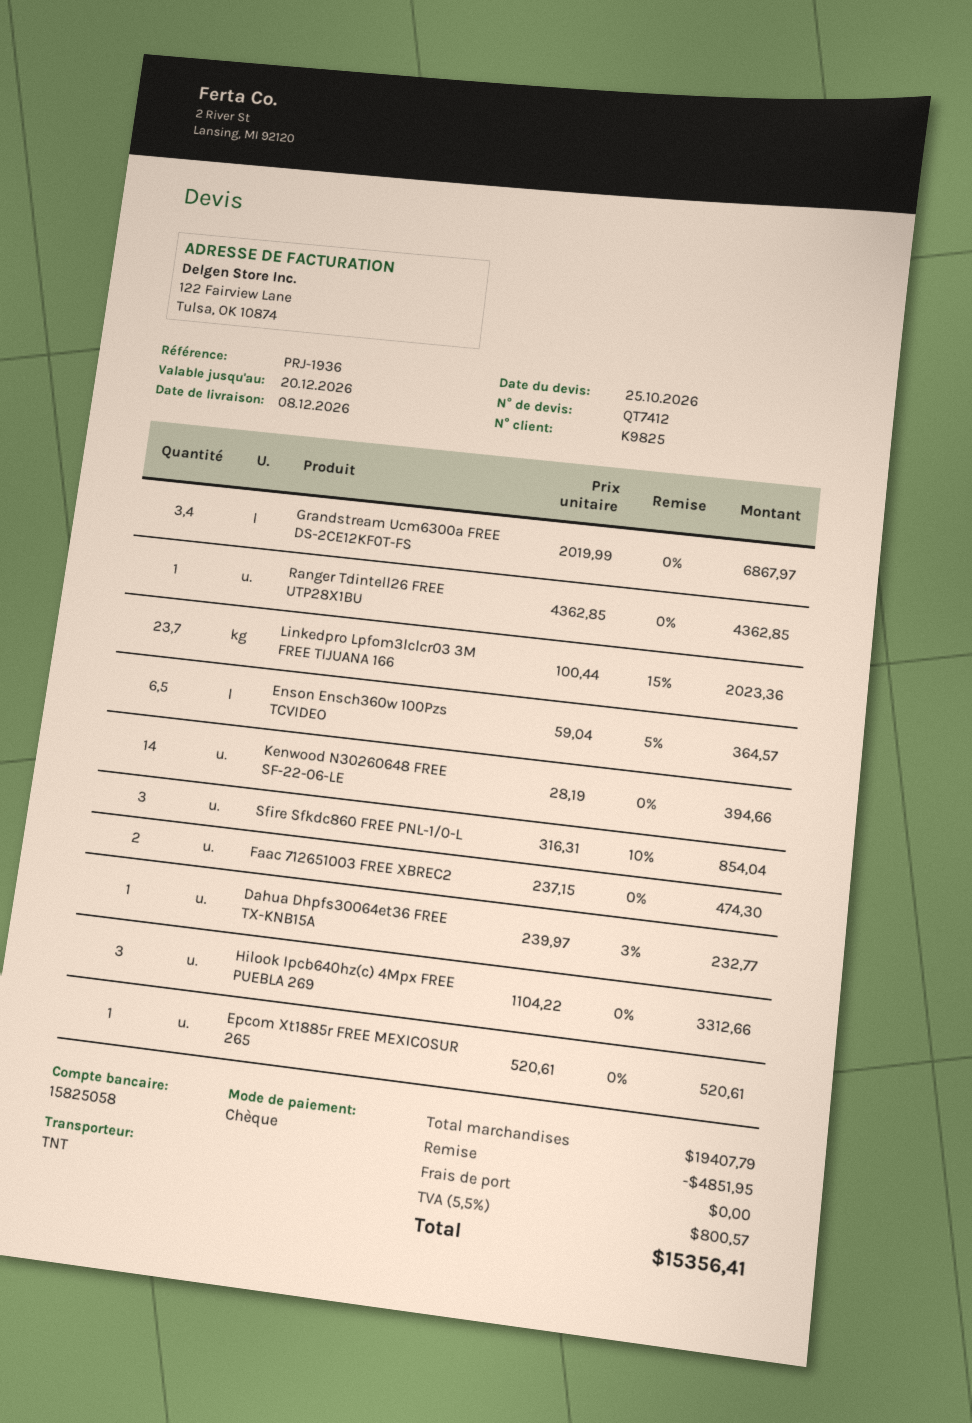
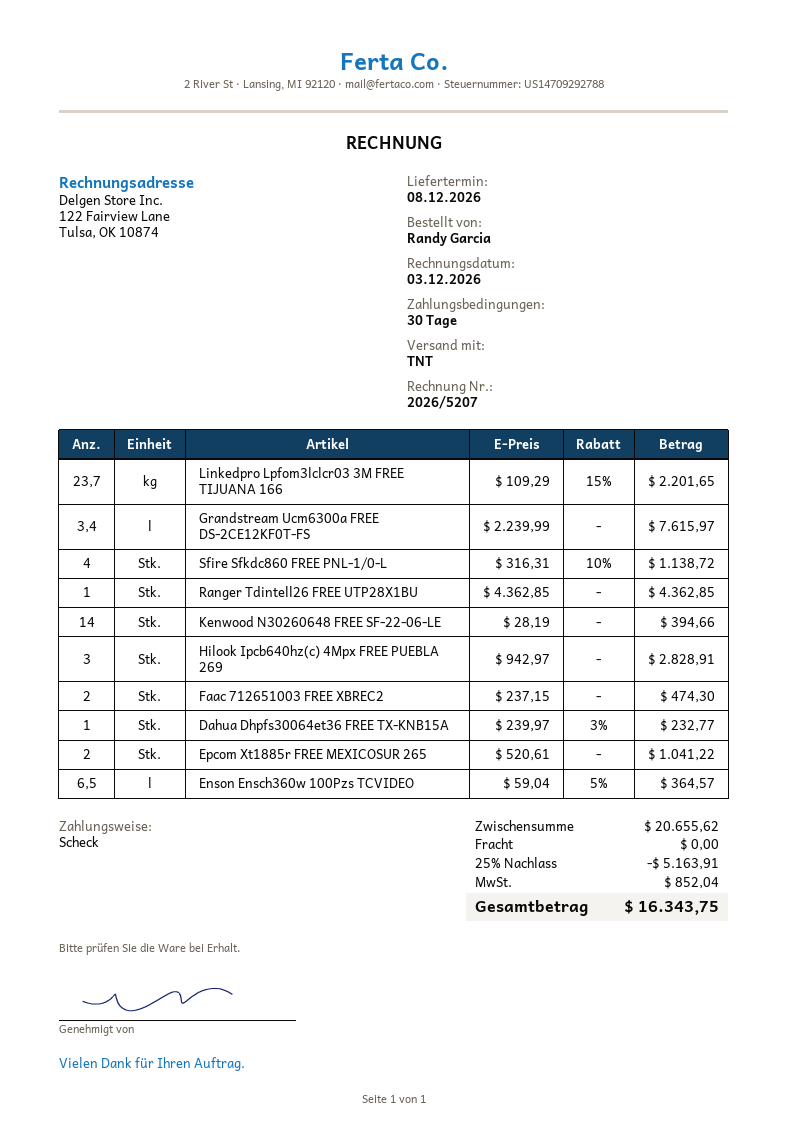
Grandstream Ucm6300a FREE DS-2CE12KF0T-FS: 3.4 x 2019.99 = 6867.97 -> 3.4 x 2239.99 = 7615.97
Linkedpro Lpfom3lclcr03 3M FREE TIJUANA 166: 23.7 x 100.44 - 15% = 2023.36 -> 23.7 x 109.29 - 15% = 2201.65
Sfire Sfkdc860 FREE PNL-1/0-L: 3 x 316.31 - 10% = 854.04 -> 4 x 316.31 - 10% = 1138.72
Hilook Ipcb640hz(c) 4Mpx FREE PUEBLA 269: 3 x 1104.22 = 3312.66 -> 3 x 942.97 = 2828.91
Epcom Xt1885r FREE MEXICOSUR 265: 1 x 520.61 = 520.61 -> 2 x 520.61 = 1041.22
subtotal: 19407.79 -> 20655.62
discount: 4851.95 -> 5163.91
tax: 800.57 -> 852.04
total: 15356.41 -> 16343.75

